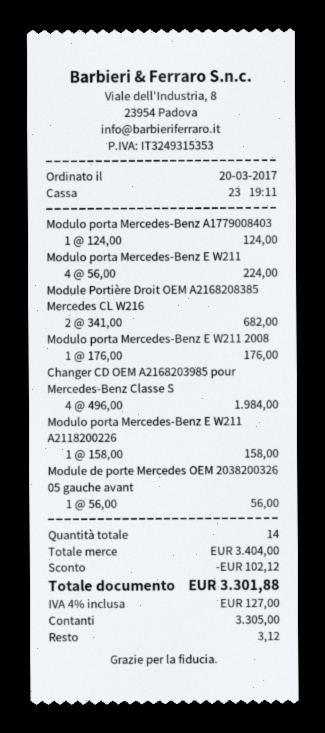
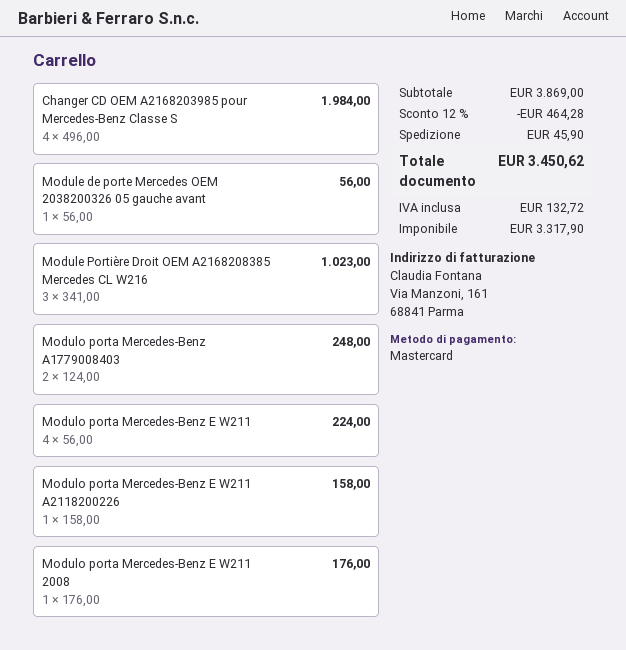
payment method: cash -> Mastercard
Modulo porta Mercedes-Benz A1779008403: 1 x 124.00 = 124.00 -> 2 x 124.00 = 248.00
Module Portière Droit OEM A2168208385 Mercedes CL W216: 2 x 341.00 = 682.00 -> 3 x 341.00 = 1023.00
subtotal: 3404.00 -> 3869.00
discount: 102.12 -> 464.28
shipping: none -> 45.90
tax: 127.00 -> 132.72
total: 3301.88 -> 3450.62

